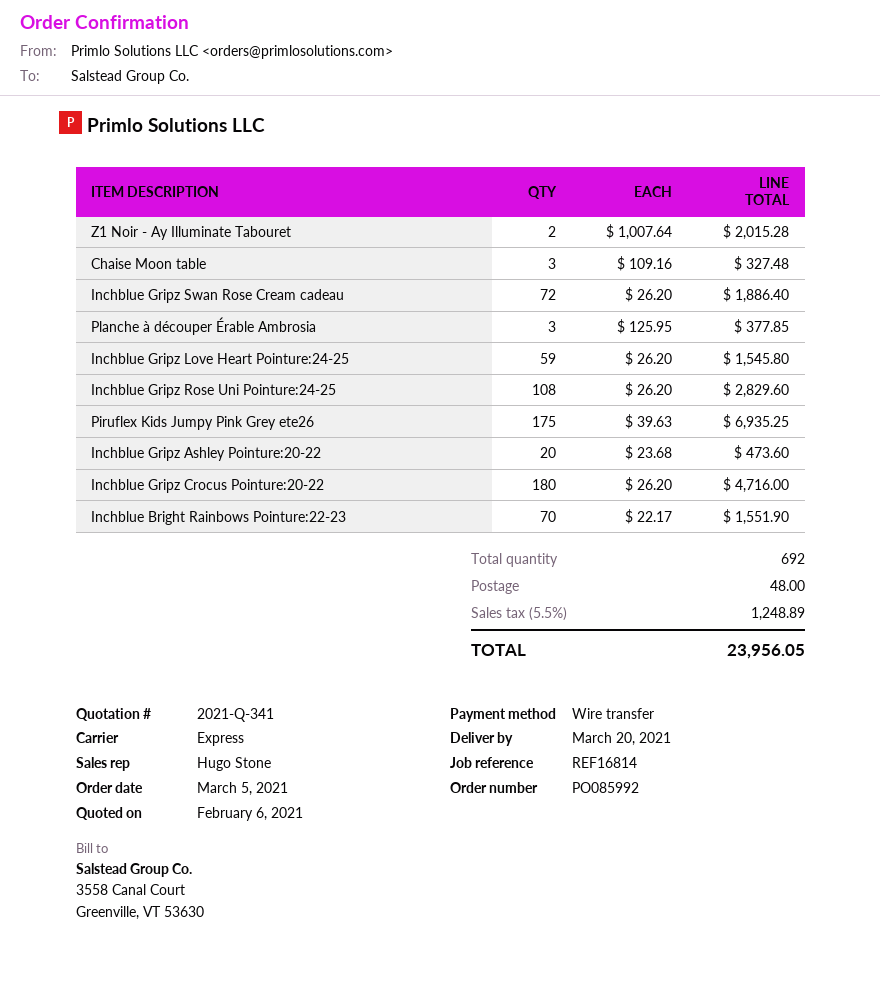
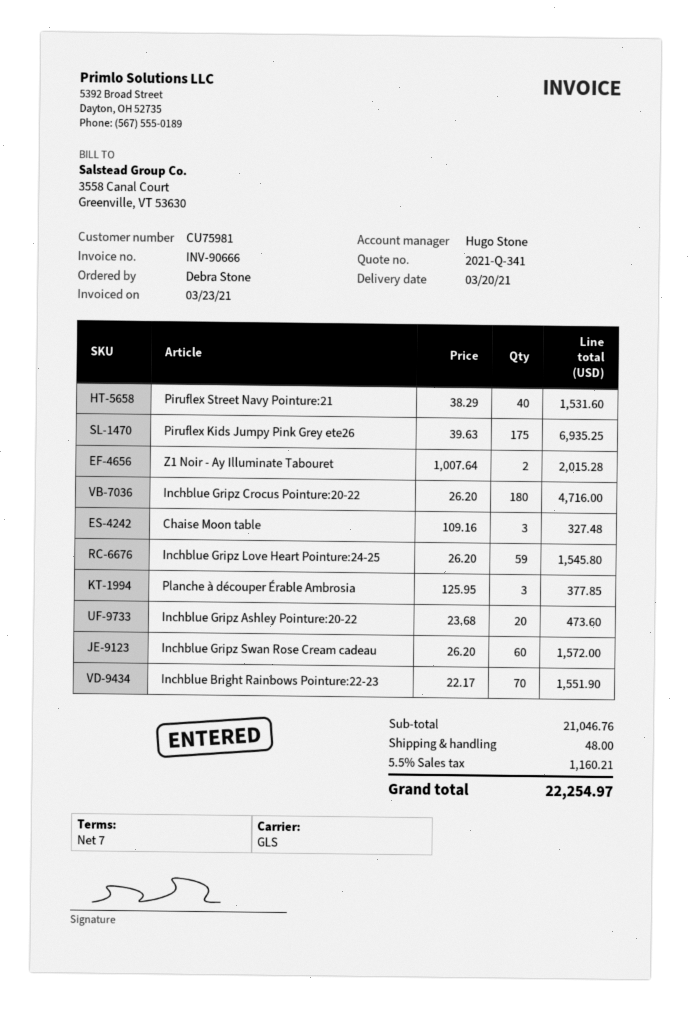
shipping method: express -> GLS
Inchblue Gripz Swan Rose Cream cadeau: 72 x 26.20 = 1886.40 -> 60 x 26.20 = 1572.00
Inchblue Gripz Rose Uni Pointure:24-25: 108 x 26.20 = 2829.60 -> none
Piruflex Street Navy Pointure:21: none -> 40 x 38.29 = 1531.60
tax: 5.5% = 1248.89 -> 5.5% = 1160.21
total: 23956.05 -> 22254.97

